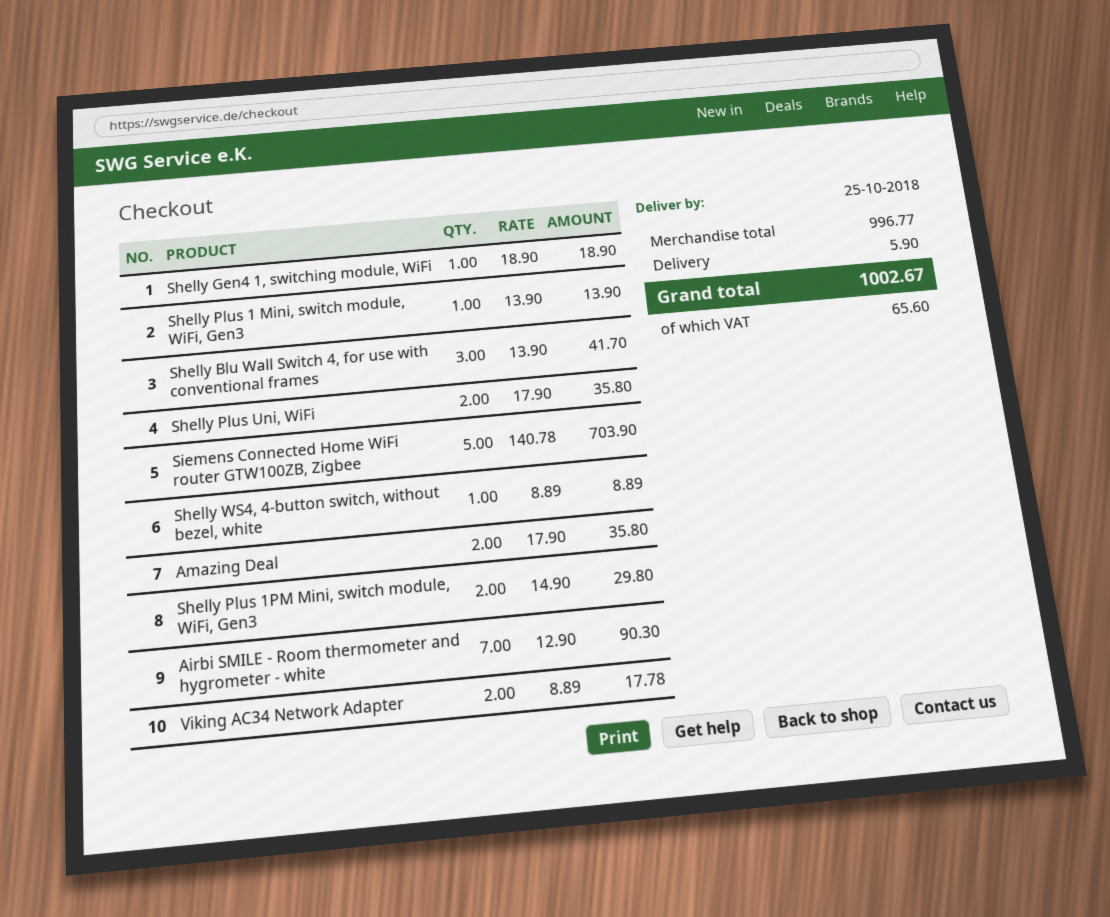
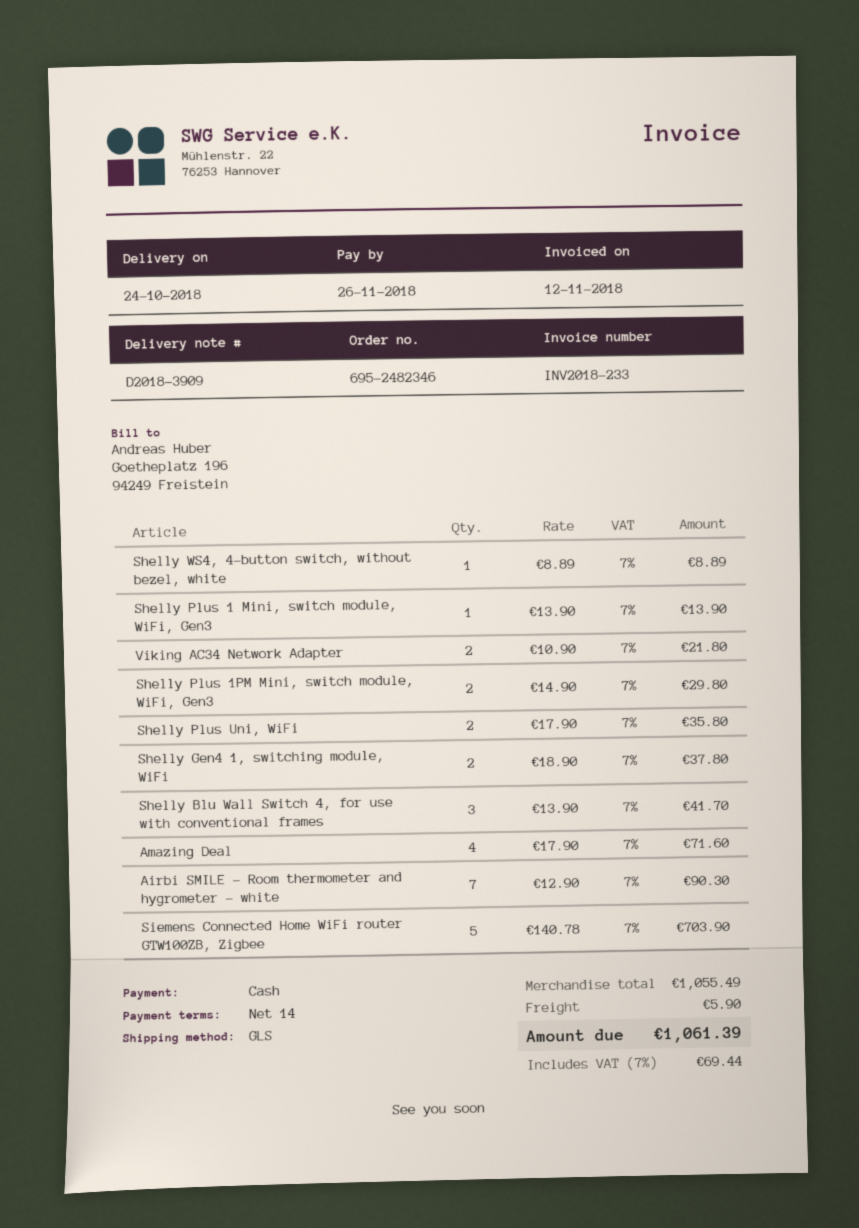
delivery date: 2018-10-25 -> 2018-10-24
Shelly Gen4 1, switching module, WiFi: 1 x 18.90 = 18.90 -> 2 x 18.90 = 37.80
Amazing Deal: 2 x 17.90 = 35.80 -> 4 x 17.90 = 71.60
Viking AC34 Network Adapter: 2 x 8.89 = 17.78 -> 2 x 10.90 = 21.80
subtotal: 996.77 -> 1055.49
tax: 65.60 -> 69.44
total: 1002.67 -> 1061.39

